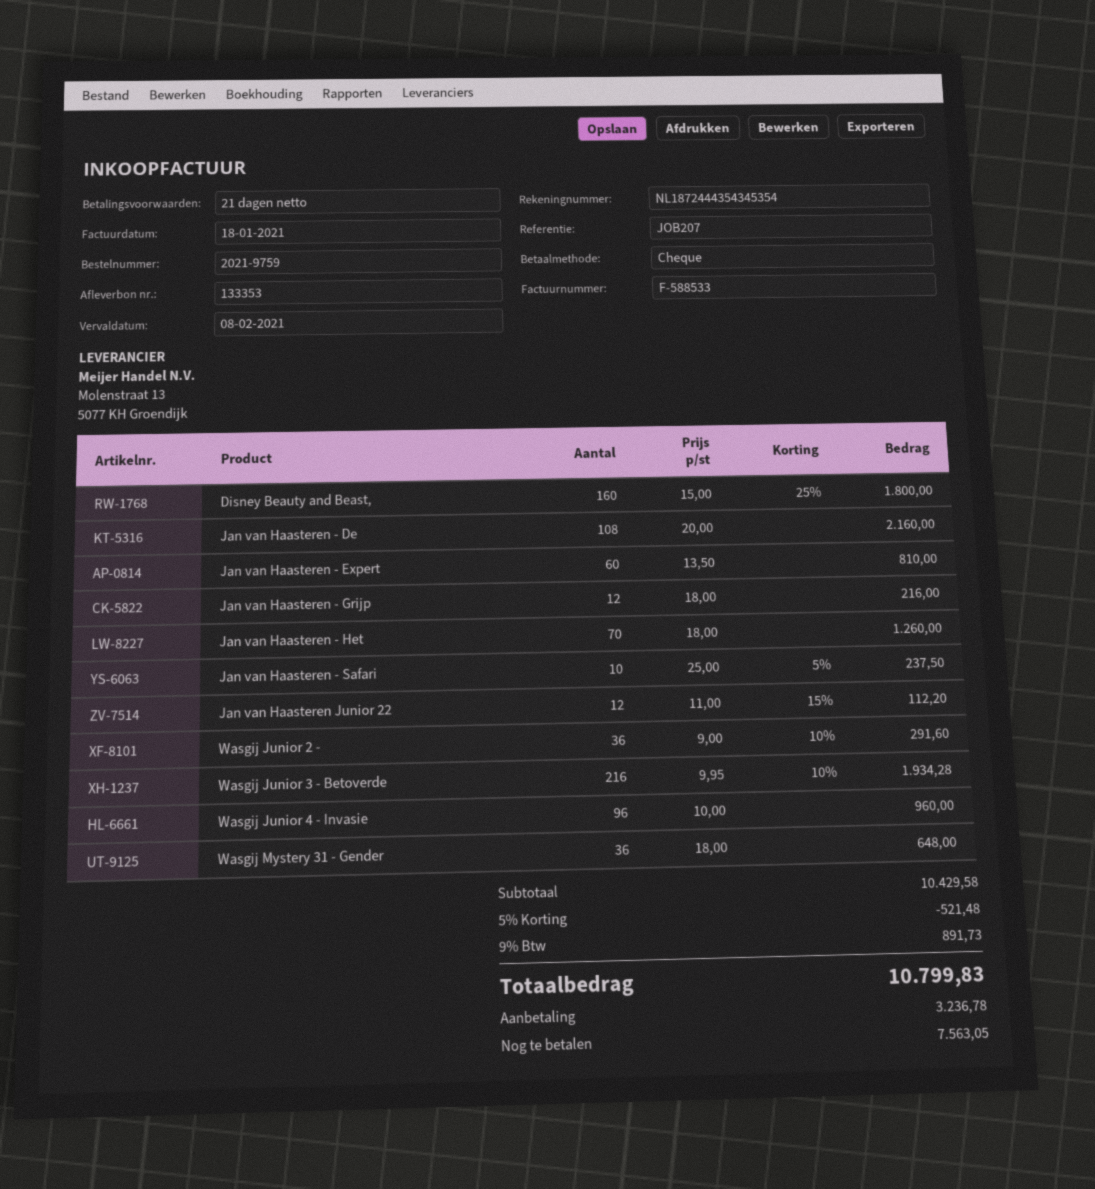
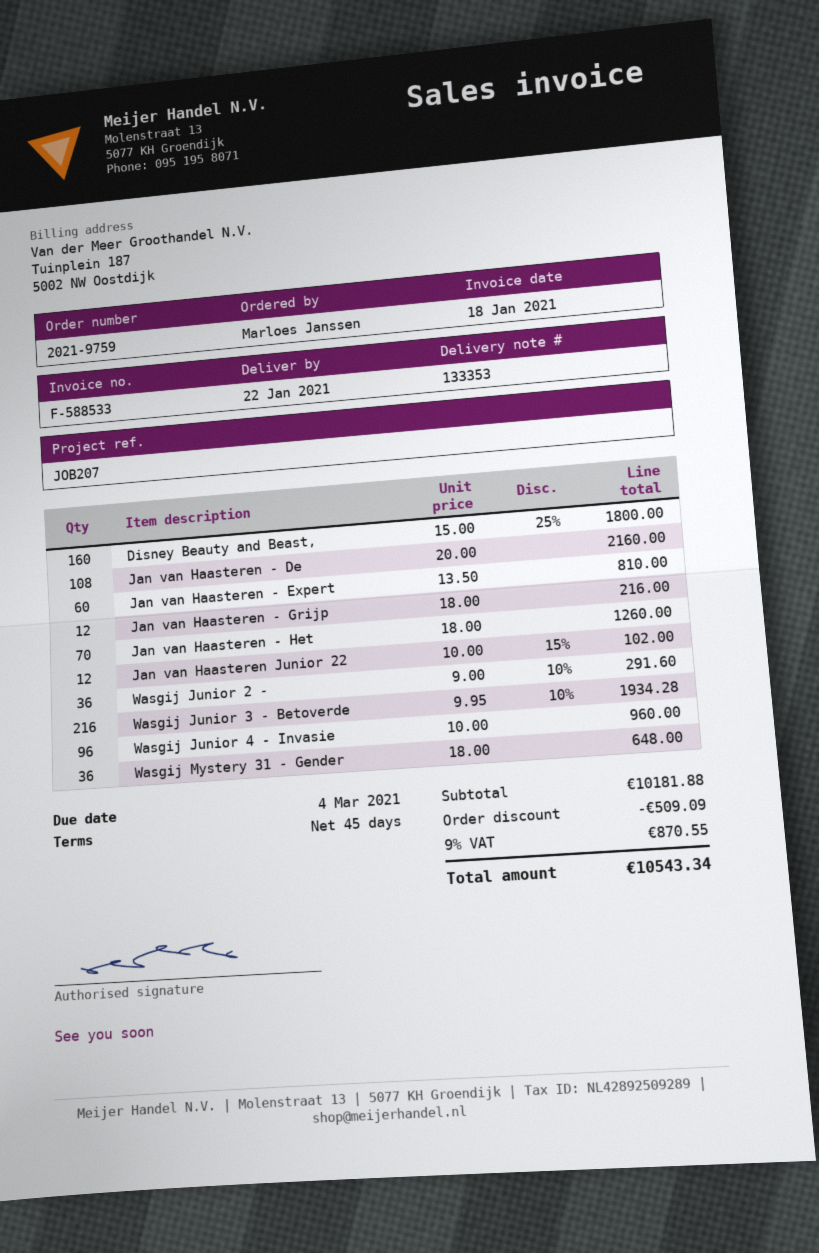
payment terms: 21 days -> 45 days
due date: 2021-02-08 -> 2021-03-04
Jan van Haasteren - Safari: 10 x 25.00 - 5% = 237.50 -> none
Jan van Haasteren Junior 22: 12 x 11.00 - 15% = 112.20 -> 12 x 10.00 - 15% = 102.00
subtotal: 10429.58 -> 10181.88
discount: 521.48 -> 509.09
tax: 9% = 891.73 -> 9% = 870.55
total: 10799.83 -> 10543.34

